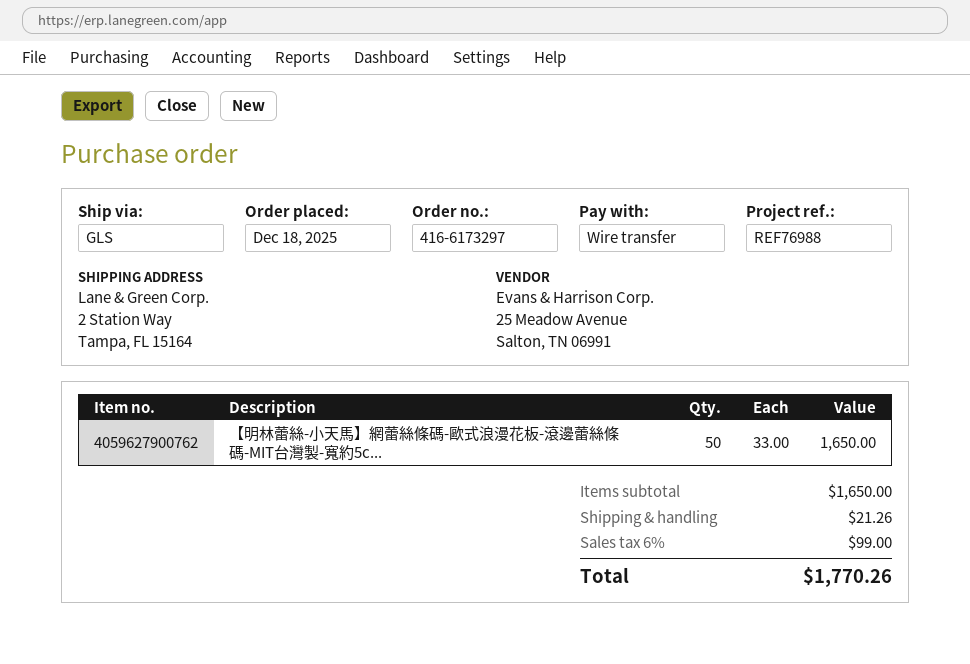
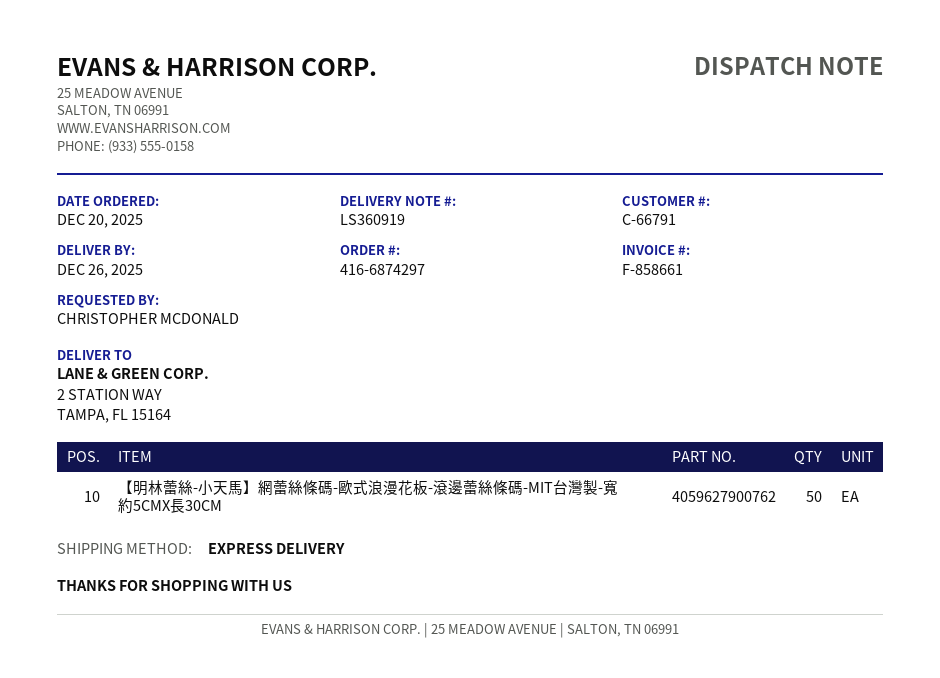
order number: 416-6173297 -> 416-6874297
order date: 2025-12-18 -> 2025-12-20
shipping method: GLS -> express

